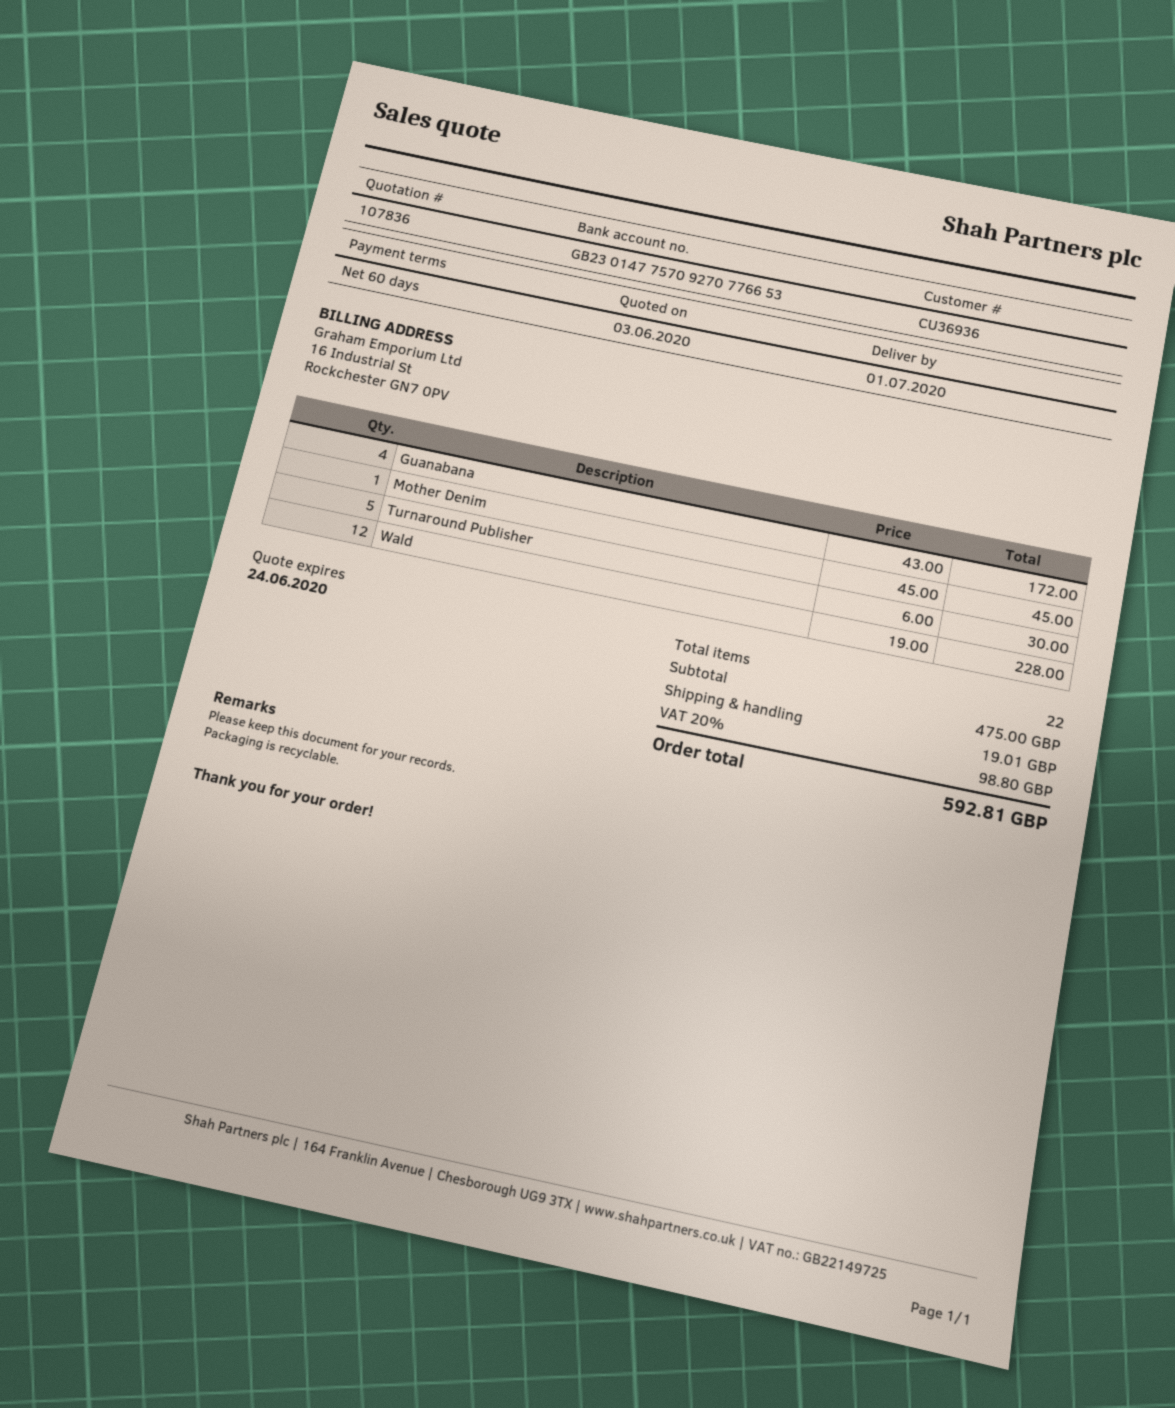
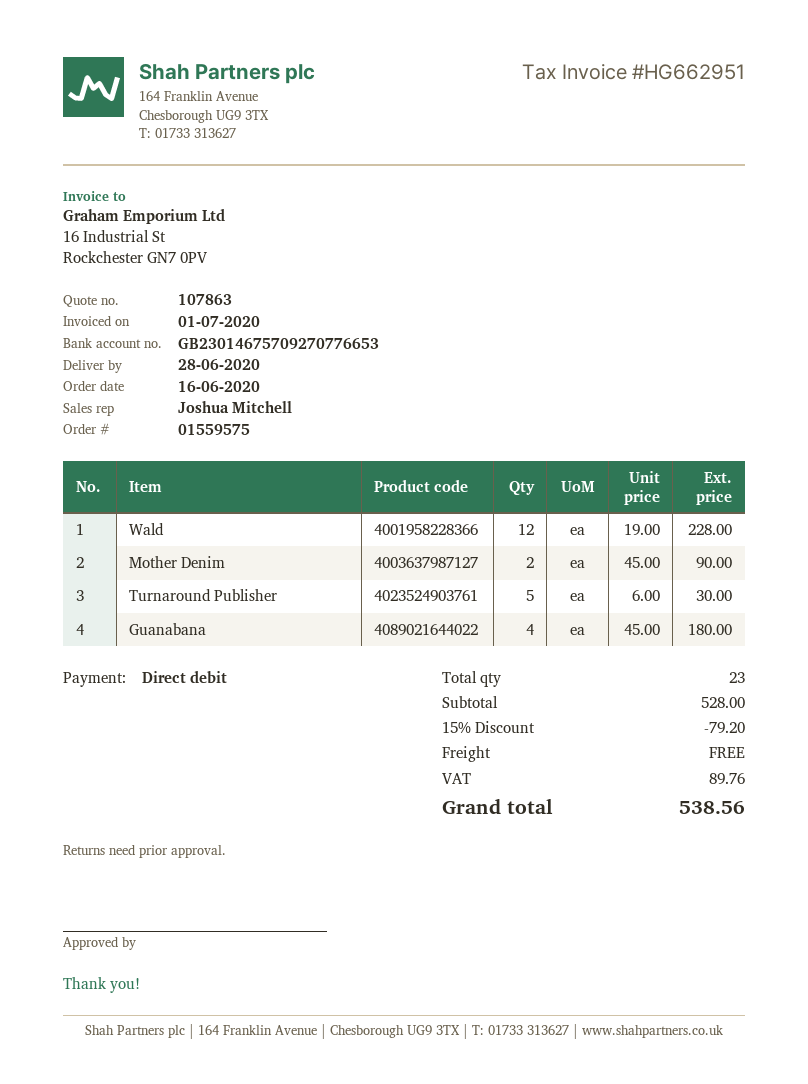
quote number: 107836 -> 107863
delivery date: 2020-07-01 -> 2020-06-28
bank account: GB23014775709270776653 -> GB23014675709270776653
Guanabana: 4 x 43.00 = 172.00 -> 4 x 45.00 = 180.00
Mother Denim: 1 x 45.00 = 45.00 -> 2 x 45.00 = 90.00
total quantity: 22 -> 23
subtotal: 475.00 -> 528.00
discount: none -> 15% = 79.20
shipping: 19.01 -> 0.00
tax: 98.80 -> 89.76
total: 592.81 -> 538.56

